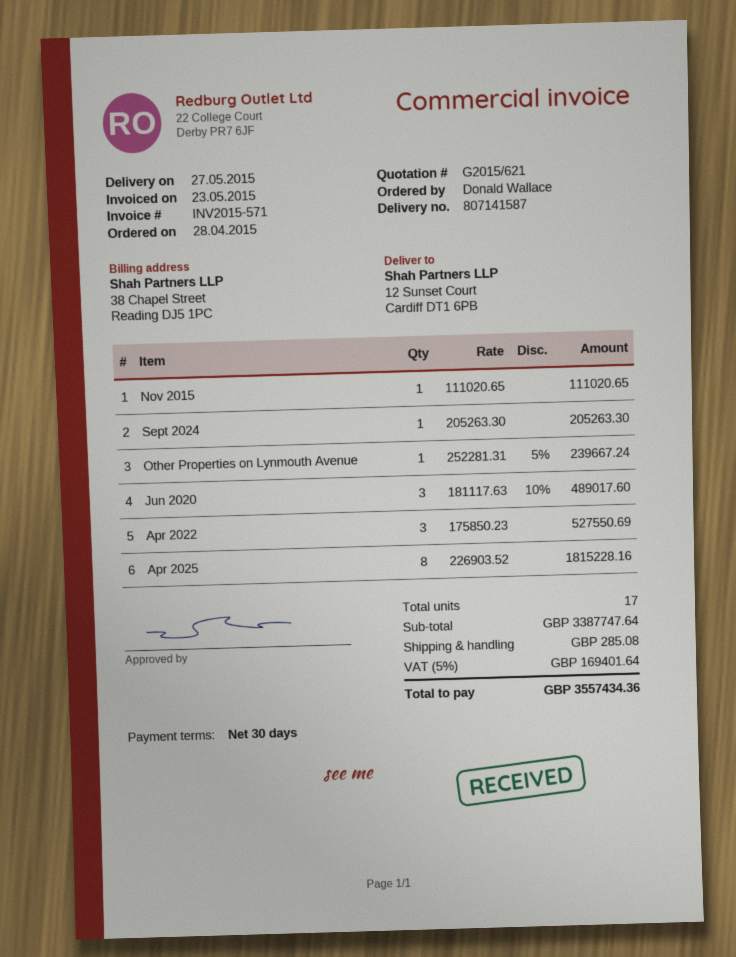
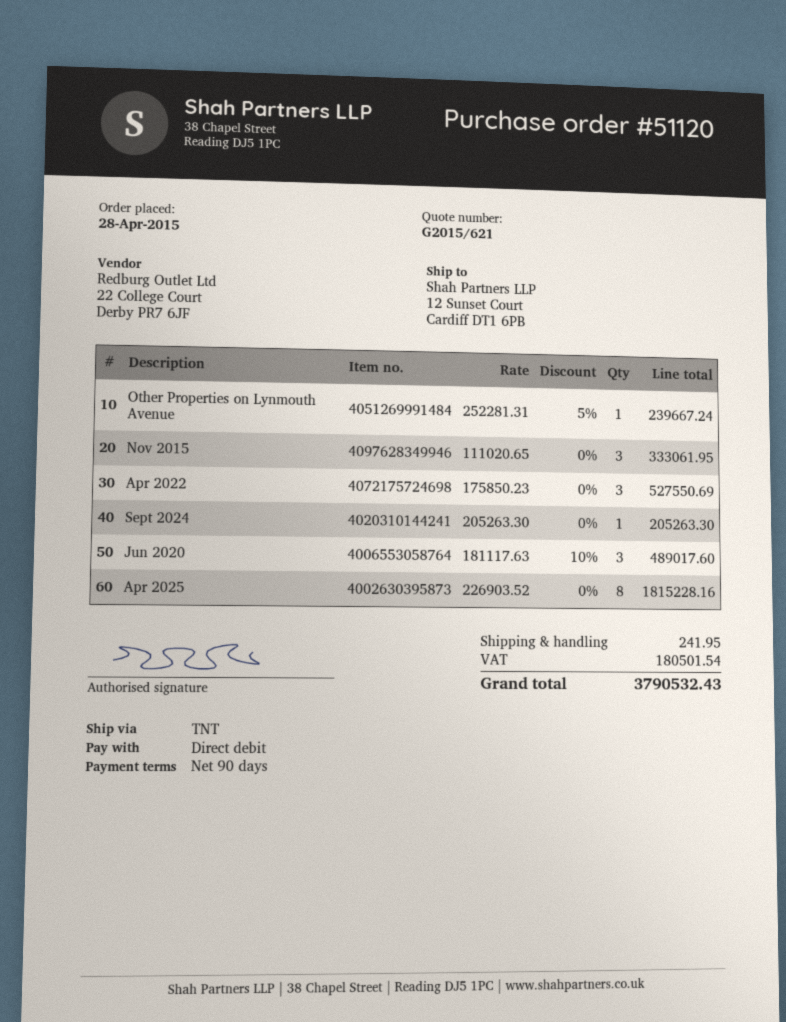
payment terms: 30 days -> 90 days
Nov 2015: 1 x 111020.65 = 111020.65 -> 3 x 111020.65 = 333061.95
shipping: 285.08 -> 241.95
tax: 169401.64 -> 180501.54
total: 3557434.36 -> 3790532.43

